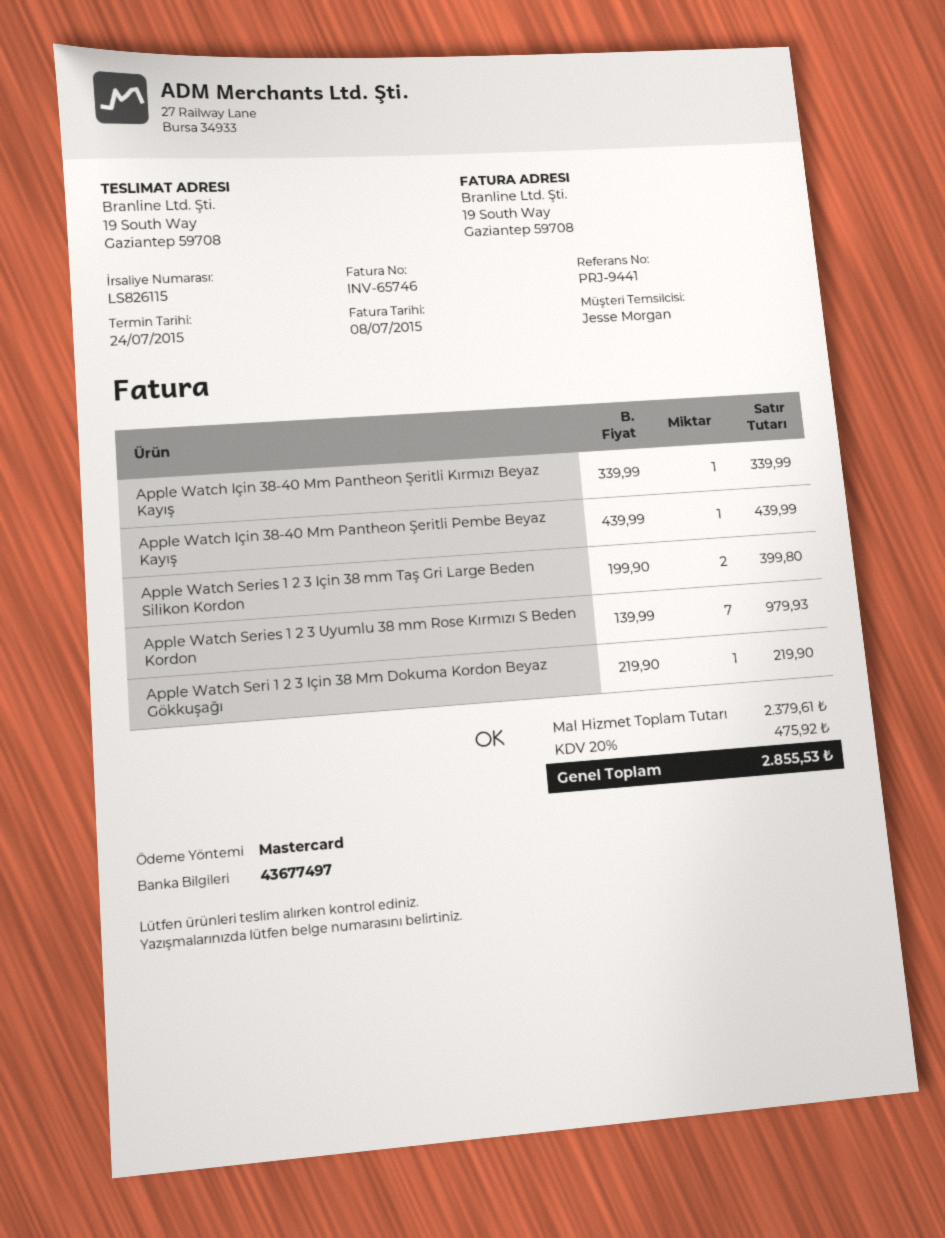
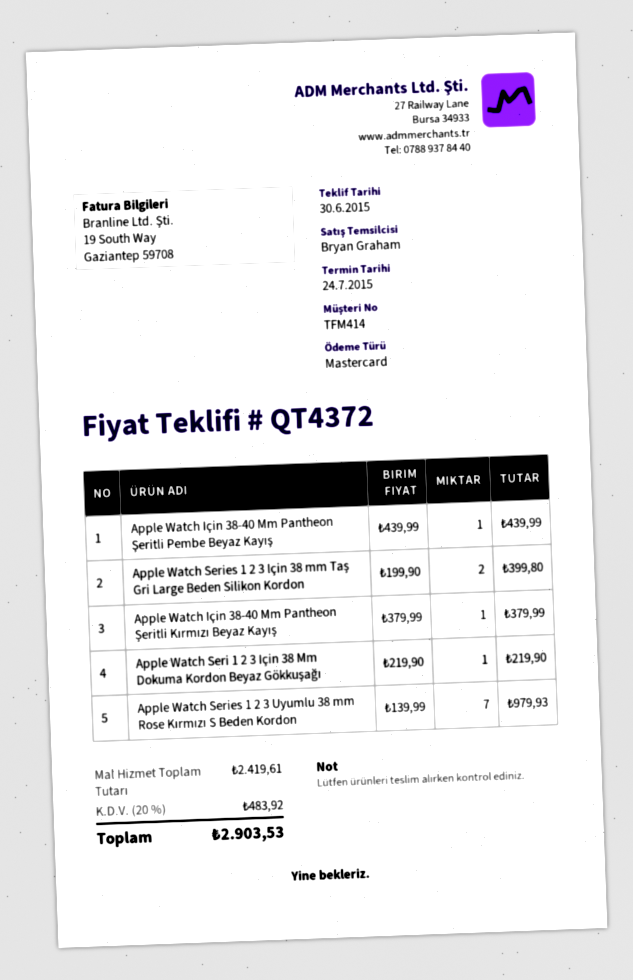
sales rep: Jesse Morgan -> Bryan Graham
Apple Watch Için 38-40 Mm Pantheon Şeritli Kırmızı Beyaz Kayış: 1 x 339.99 = 339.99 -> 1 x 379.99 = 379.99
subtotal: 2379.61 -> 2419.61
tax: 20% = 475.92 -> 20% = 483.92
total: 2855.53 -> 2903.53

